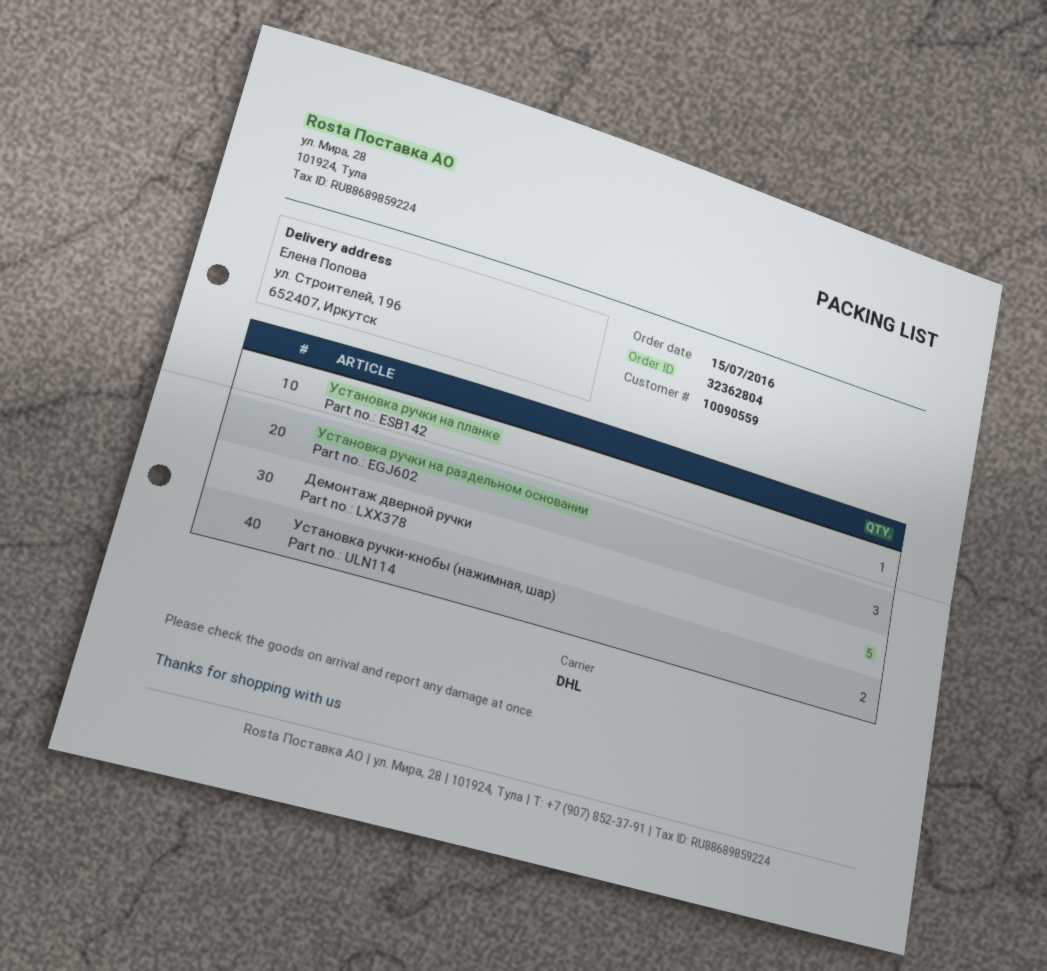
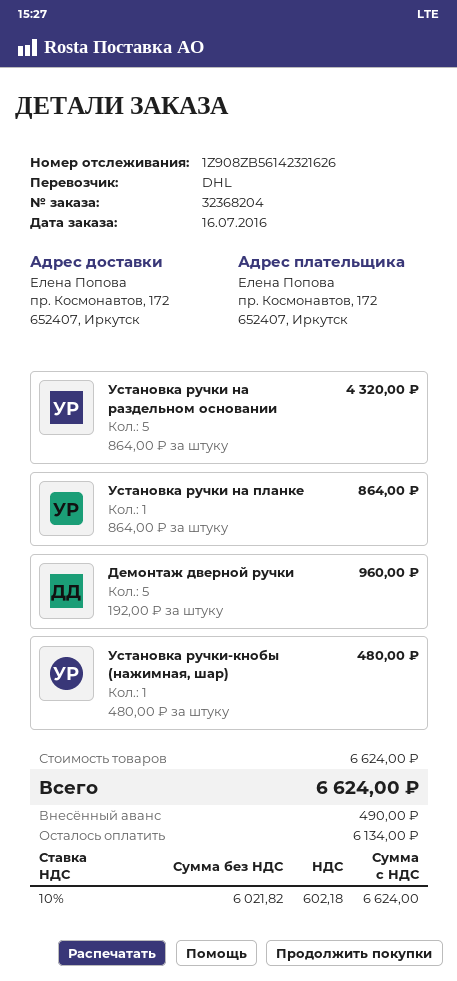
order number: 32362804 -> 32368204
order date: 2016-07-15 -> 2016-07-16
ship to: ул. Строителей, 196, 652407, Иркутск -> пр. Космонавтов, 172, 652407, Иркутск
Установка ручки на раздельном основании: 3 -> 5
Установка ручки-кнобы (нажимная, шар): 2 -> 1

